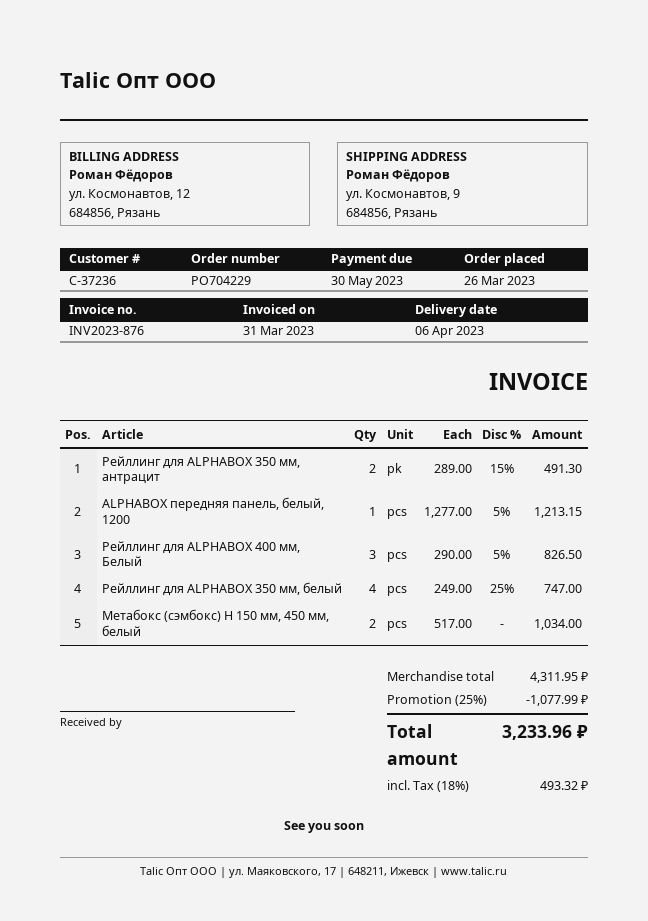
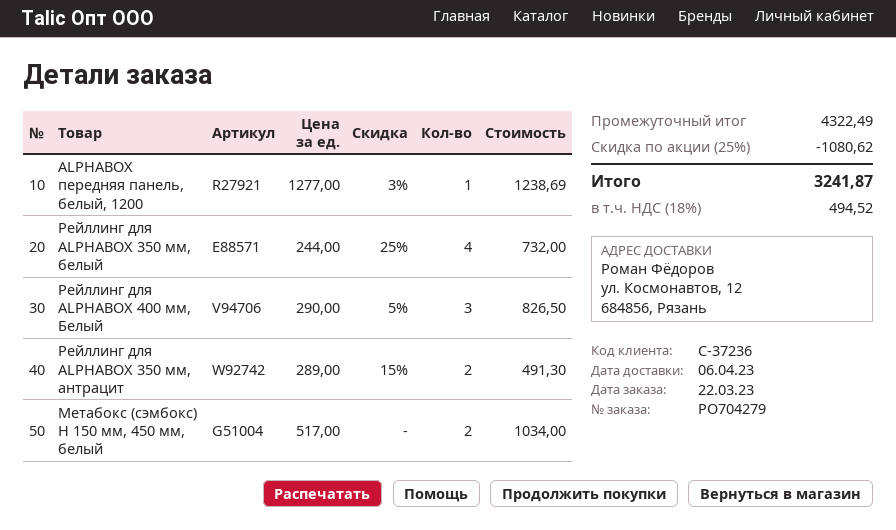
order number: PO704229 -> PO704279
order date: 2023-03-26 -> 2023-03-22
ship to: ул. Космонавтов, 9, 684856, Рязань -> ул. Космонавтов, 12, 684856, Рязань
ALPHABOX передняя панель, белый, 1200: 1 x 1277.00 - 5% = 1213.15 -> 1 x 1277.00 - 3% = 1238.69
Рейллинг для ALPHABOX 350 мм, белый: 4 x 249.00 - 25% = 747.00 -> 4 x 244.00 - 25% = 732.00
subtotal: 4311.95 -> 4322.49
discount: 25% = 1077.99 -> 25% = 1080.62
tax: 18% = 493.32 -> 18% = 494.52
total: 3233.96 -> 3241.87

